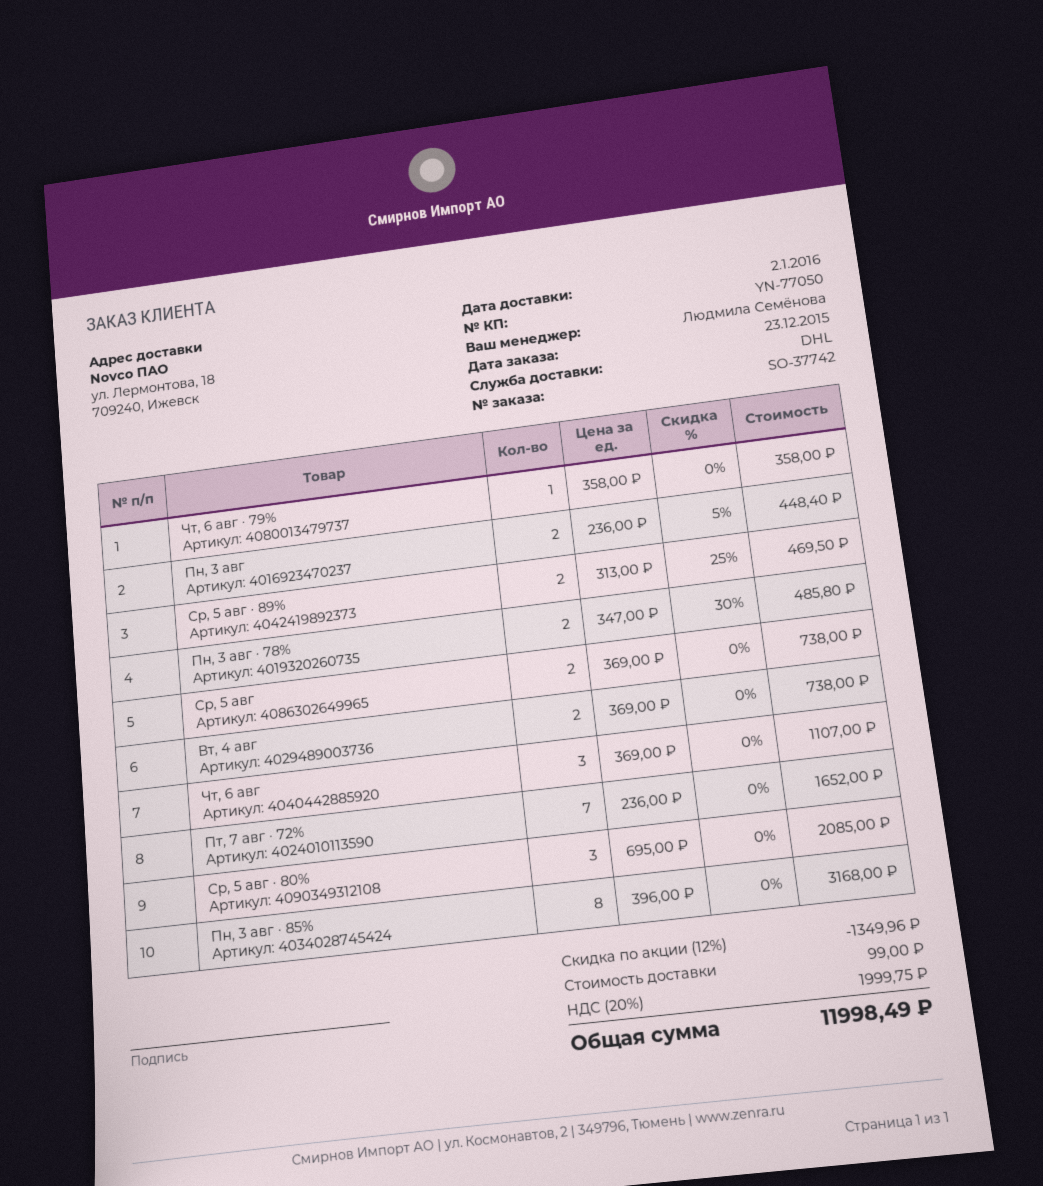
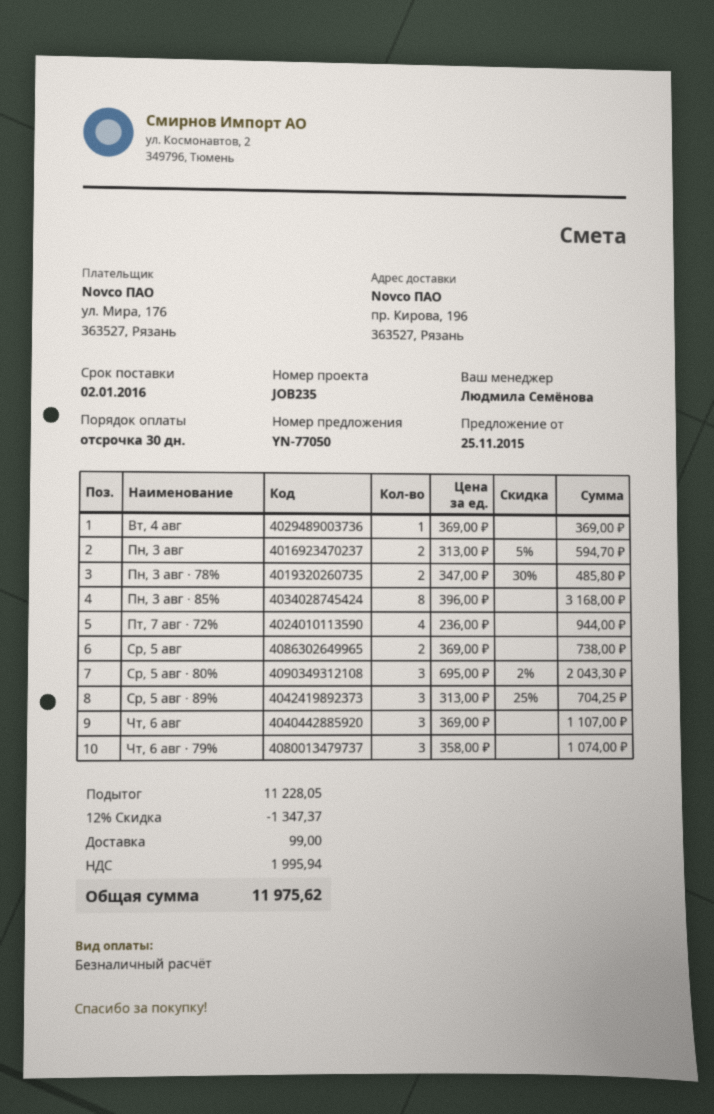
ship to: ул. Лермонтова, 18, 709240, Ижевск -> пр. Кирова, 196, 363527, Рязань
Чт, 6 авг · 79%: 1 x 358.00 = 358.00 -> 3 x 358.00 = 1074.00
Пн, 3 авг: 2 x 236.00 - 5% = 448.40 -> 2 x 313.00 - 5% = 594.70
Ср, 5 авг · 89%: 2 x 313.00 - 25% = 469.50 -> 3 x 313.00 - 25% = 704.25
Вт, 4 авг: 2 x 369.00 = 738.00 -> 1 x 369.00 = 369.00
Пт, 7 авг · 72%: 7 x 236.00 = 1652.00 -> 4 x 236.00 = 944.00
Ср, 5 авг · 80%: 3 x 695.00 = 2085.00 -> 3 x 695.00 - 2% = 2043.30
discount: 12% = 1349.96 -> 12% = 1347.37
tax: 1999.75 -> 1995.94
total: 11998.49 -> 11975.62

